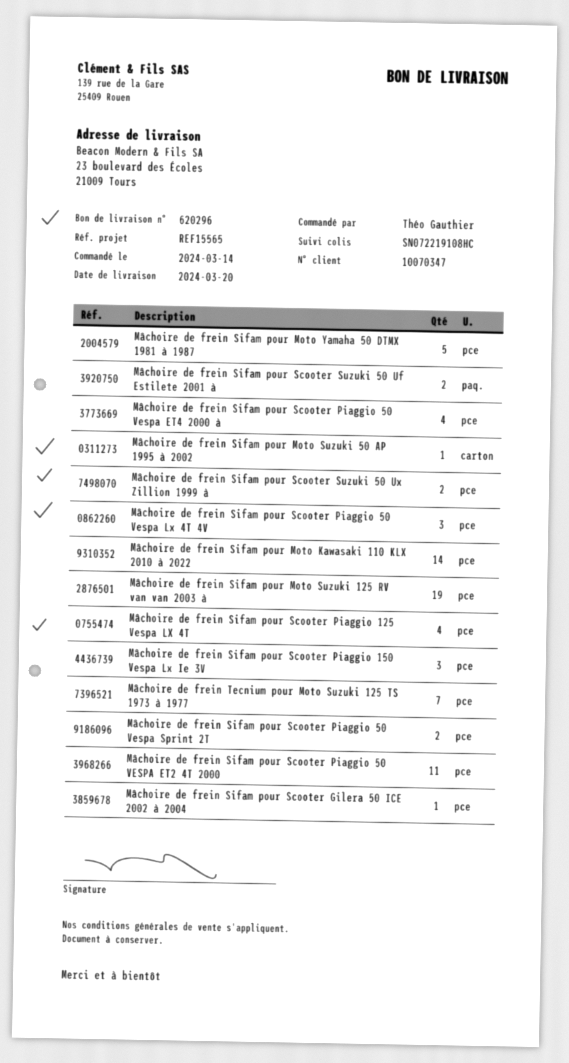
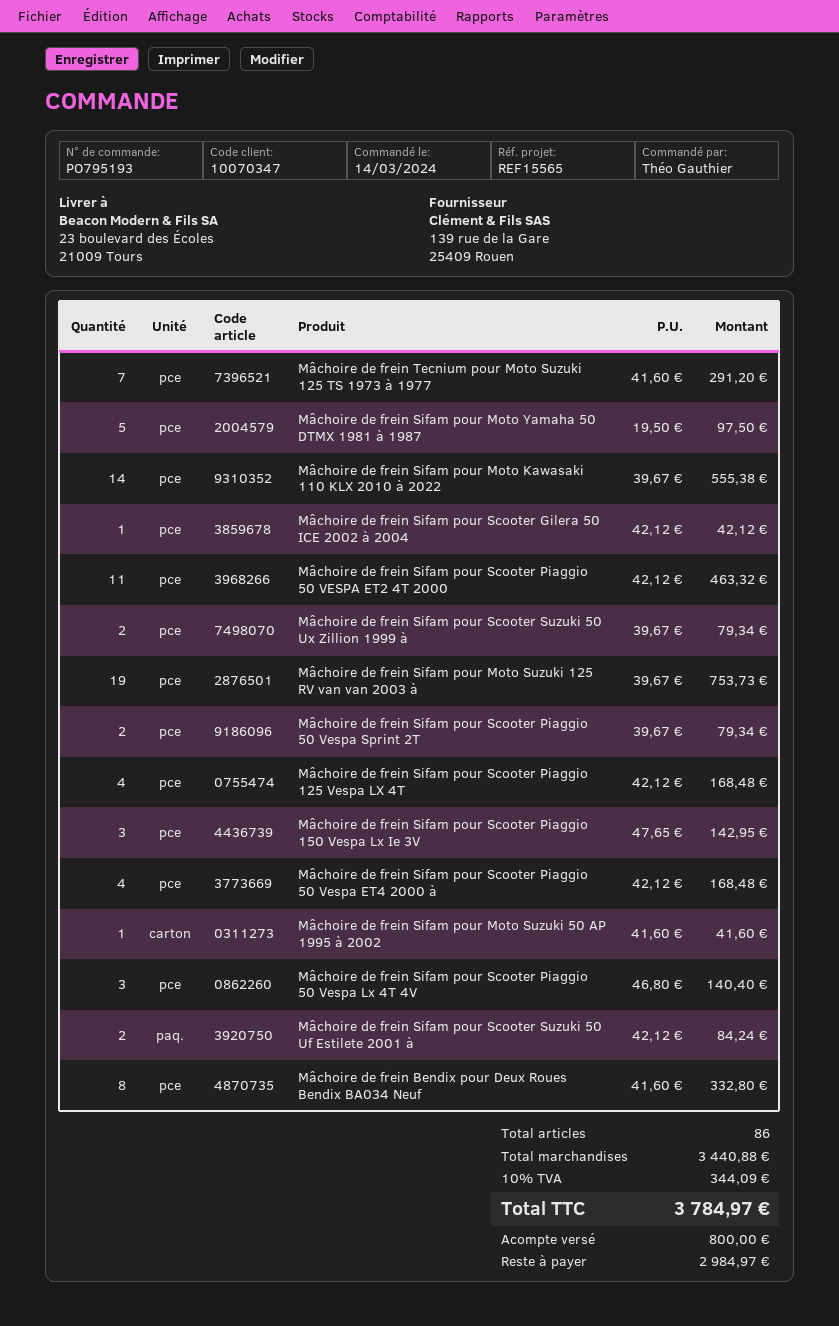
Mâchoire de frein Bendix pour Deux Roues Bendix BA034 Neuf: none -> 8

